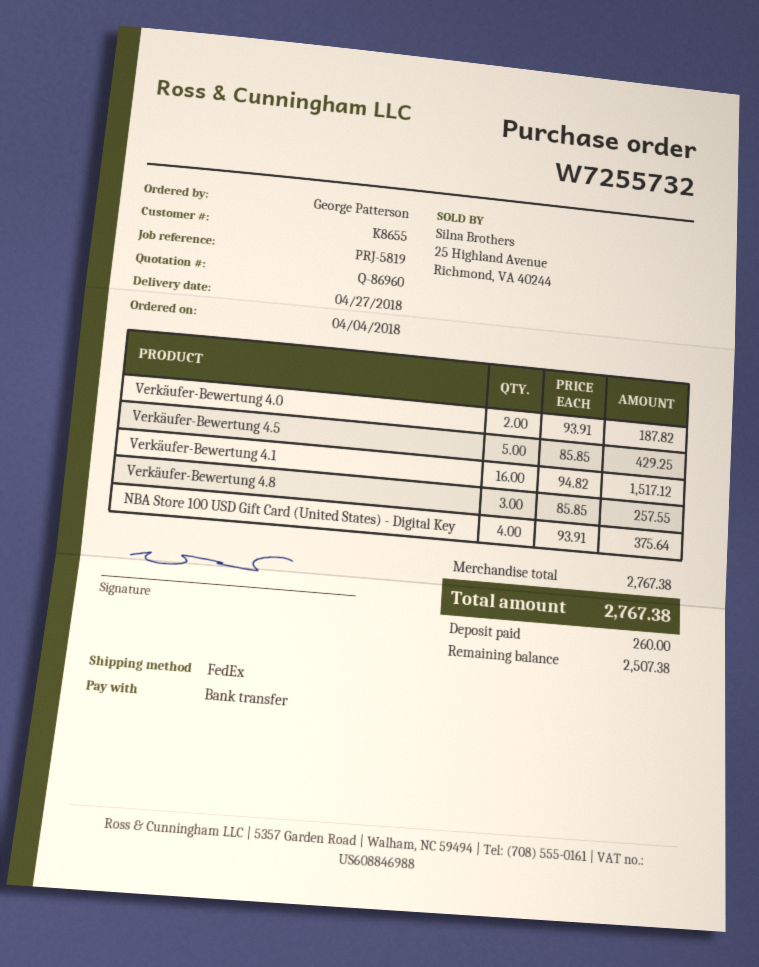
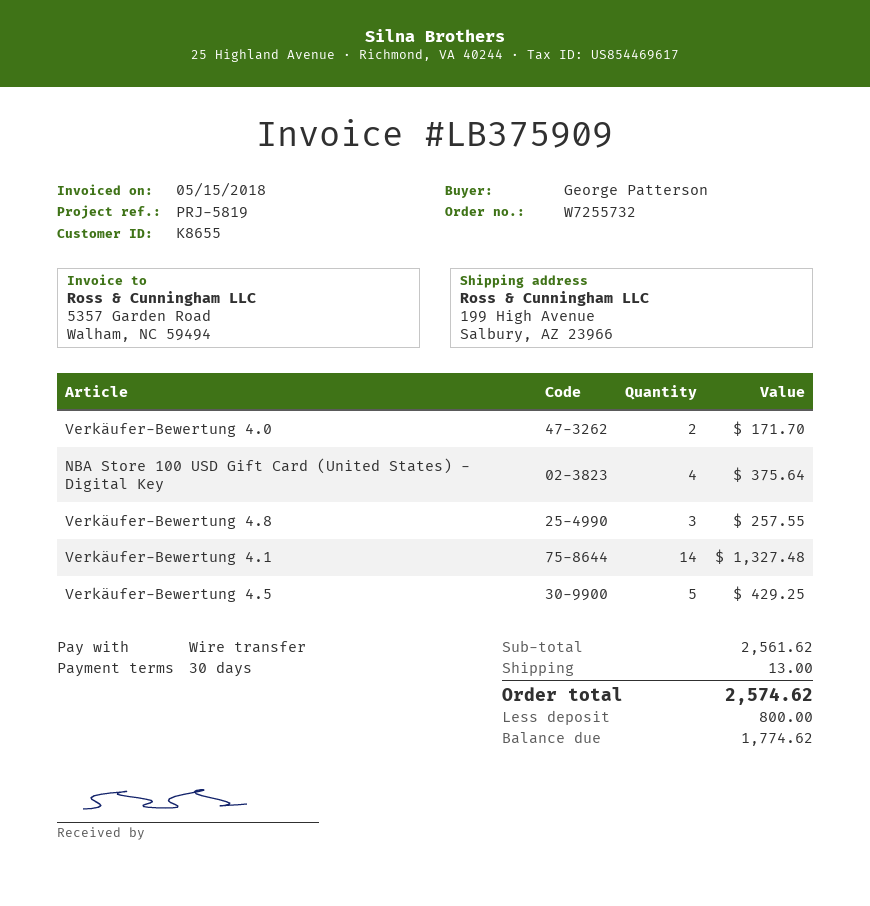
Verkäufer-Bewertung 4.0: 2 for 187.82 -> 2 for 171.70
Verkäufer-Bewertung 4.1: 16 for 1517.12 -> 14 for 1327.48
subtotal: 2767.38 -> 2561.62
shipping: none -> 13.00
total: 2767.38 -> 2574.62
deposit: 260.00 -> 800.00
balance: 2507.38 -> 1774.62

